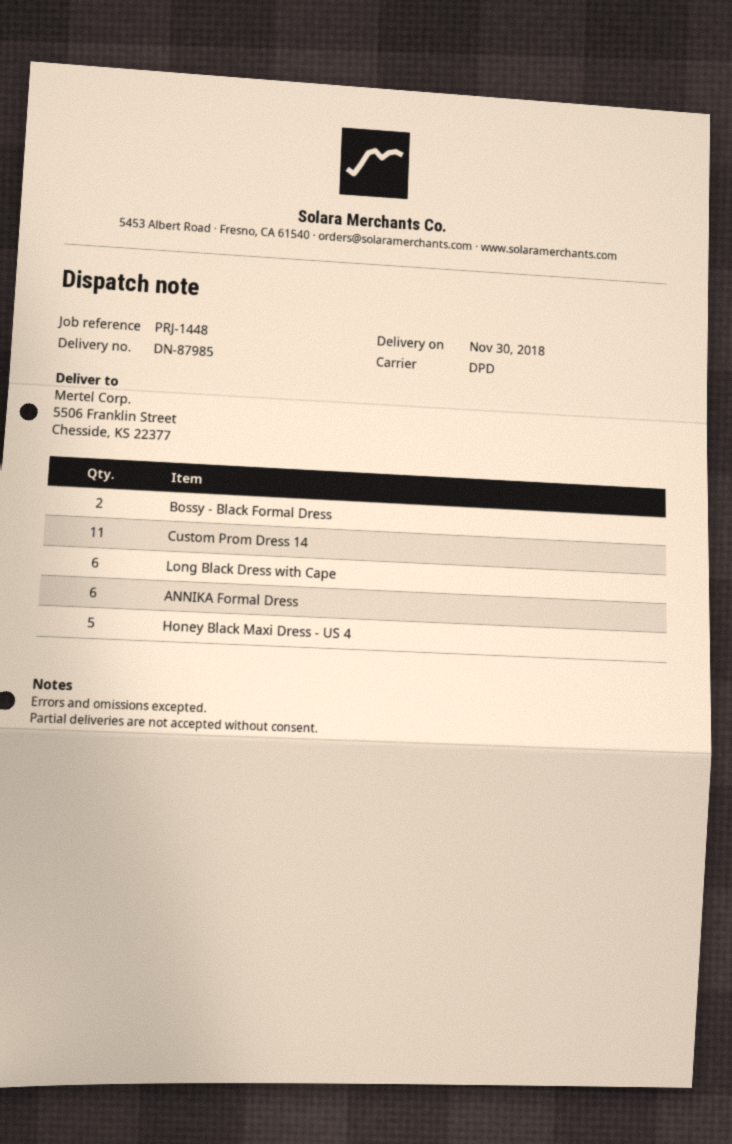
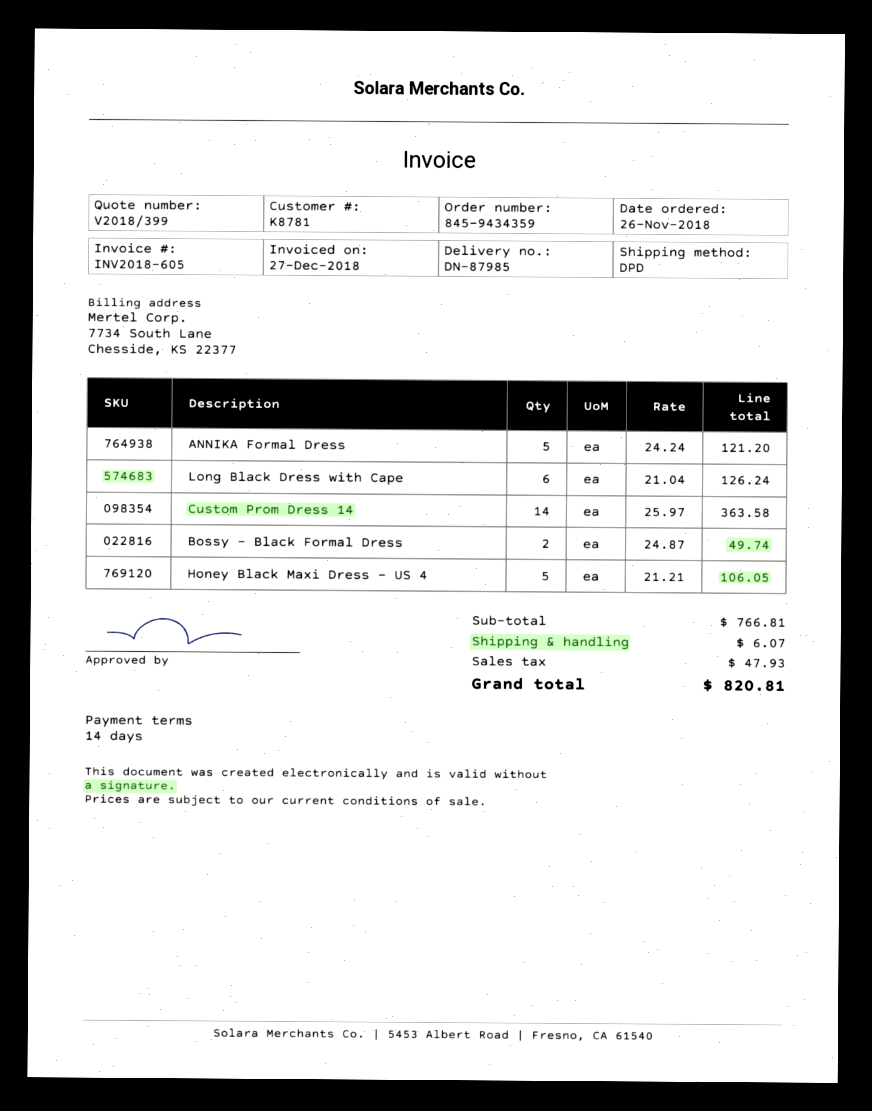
Custom Prom Dress 14: 11 -> 14
ANNIKA Formal Dress: 6 -> 5

